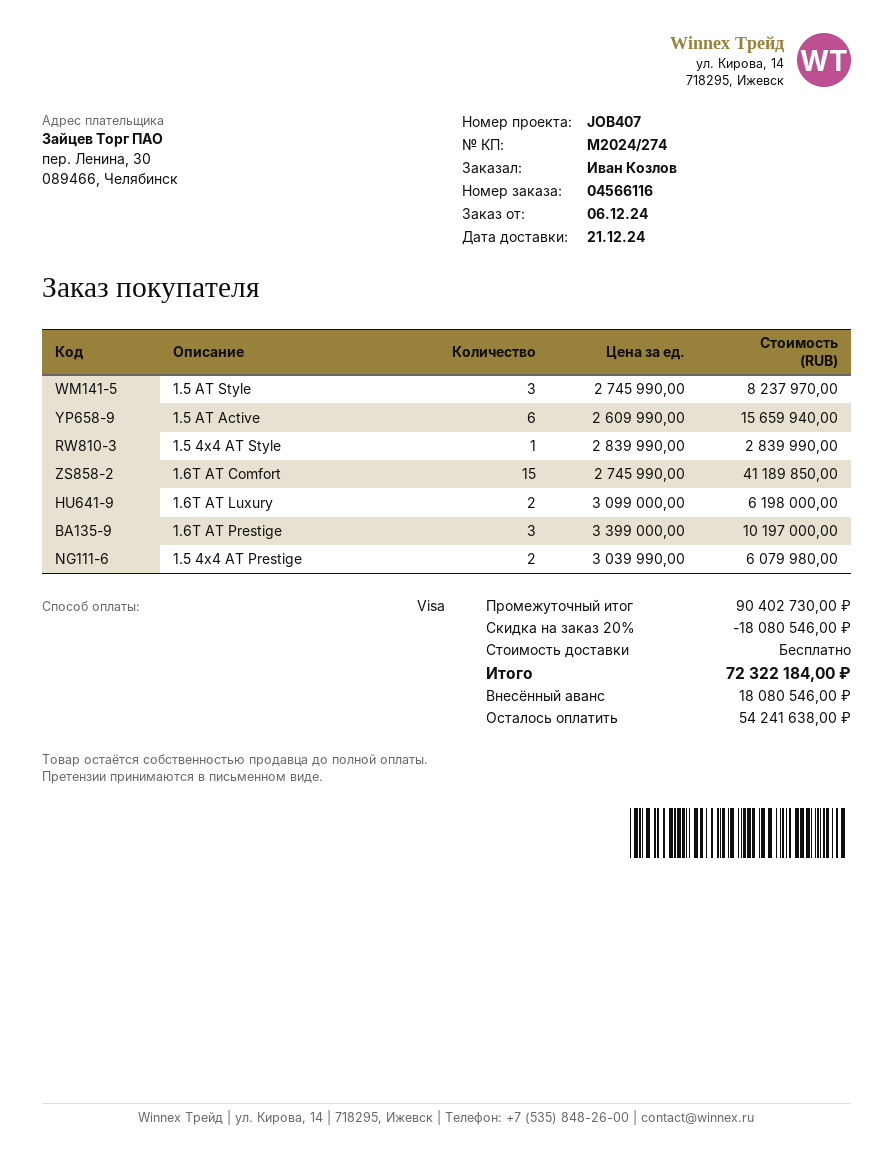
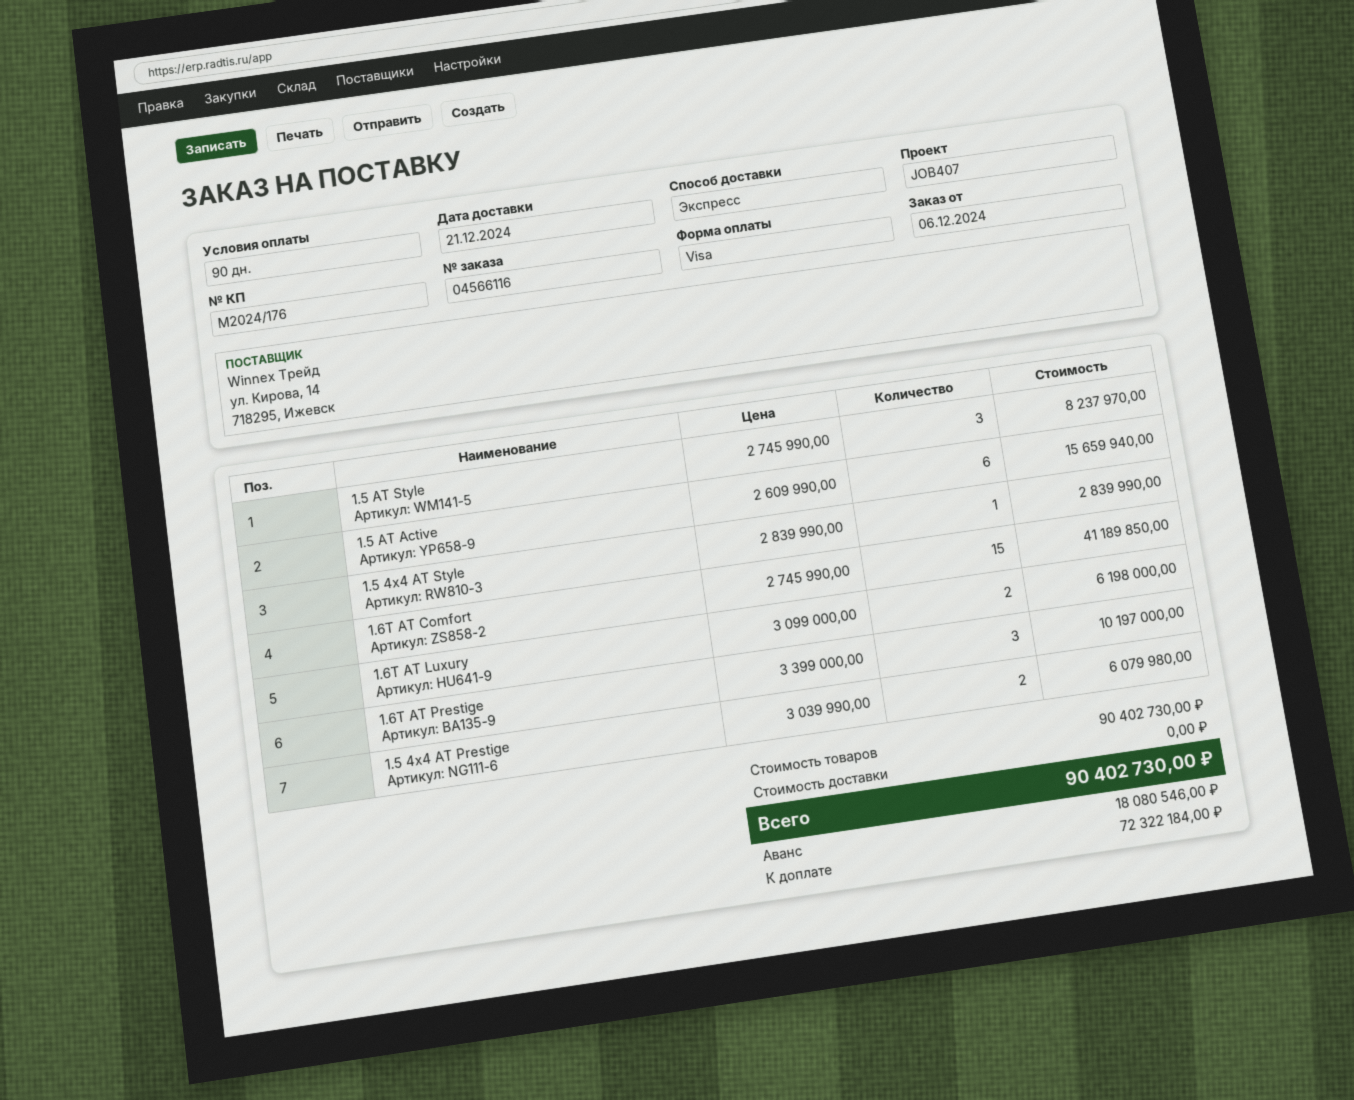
quote number: M2024/274 -> M2024/176
discount: 20% = 18080546.00 -> none
total: 72322184.00 -> 90402730.00
balance: 54241638.00 -> 72322184.00

